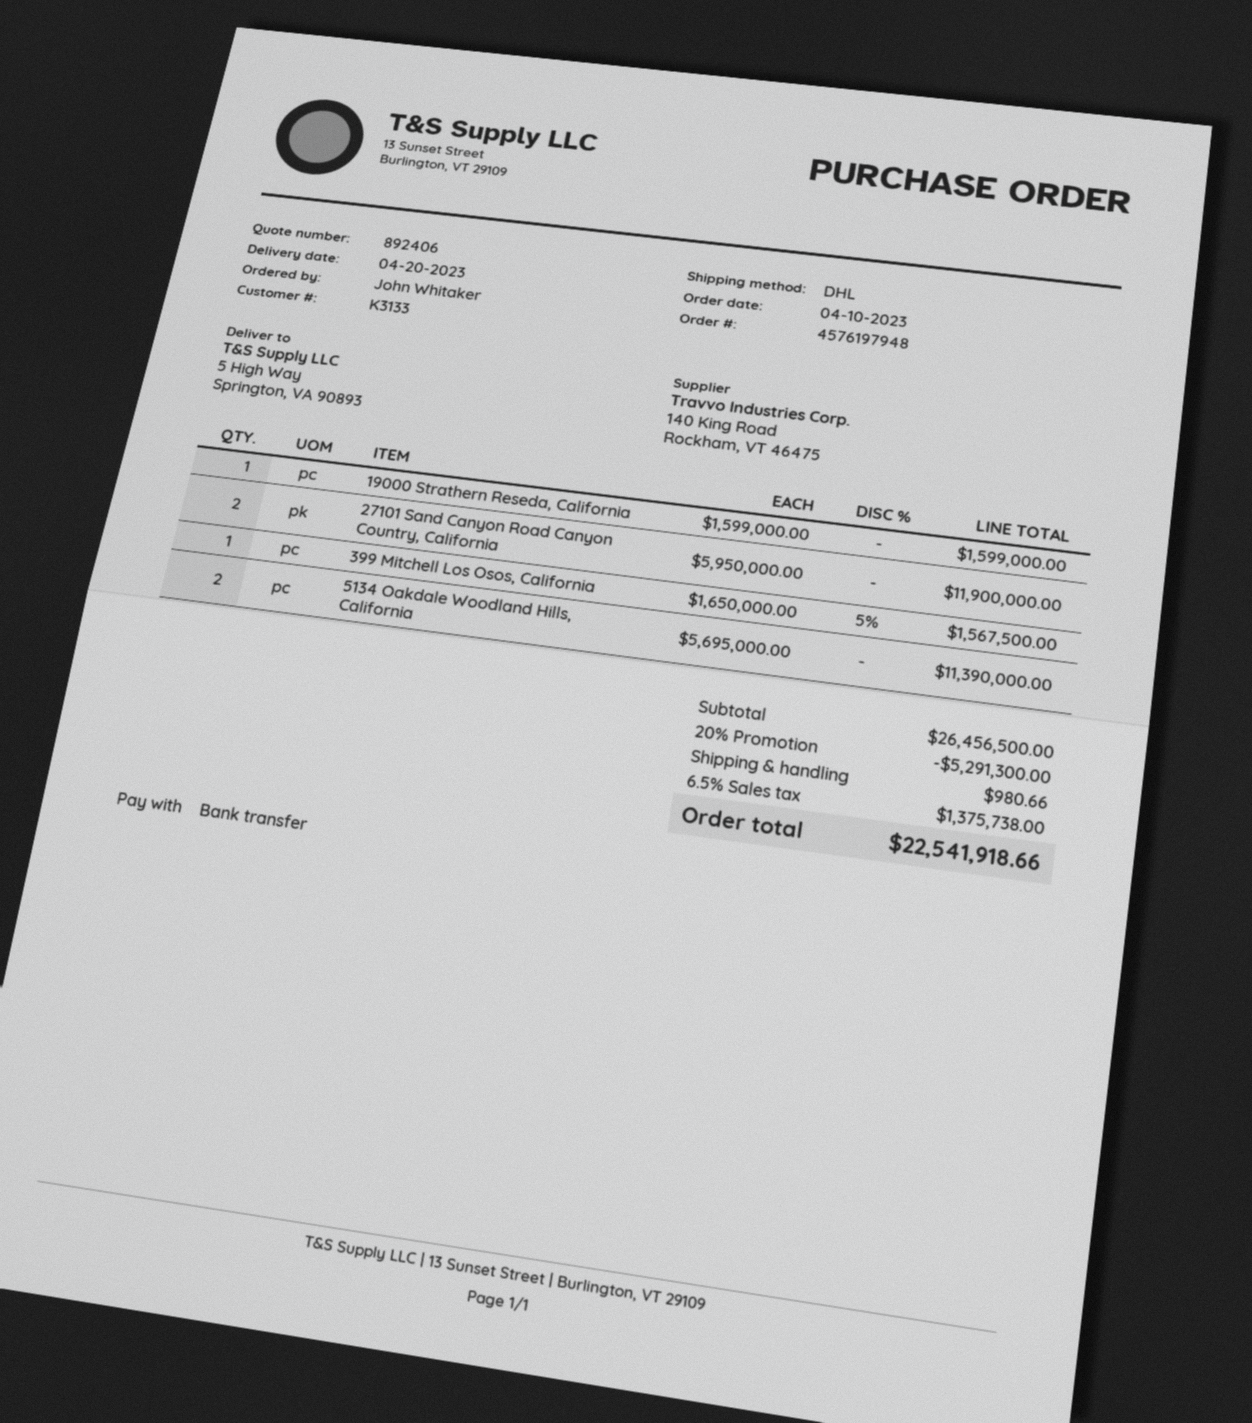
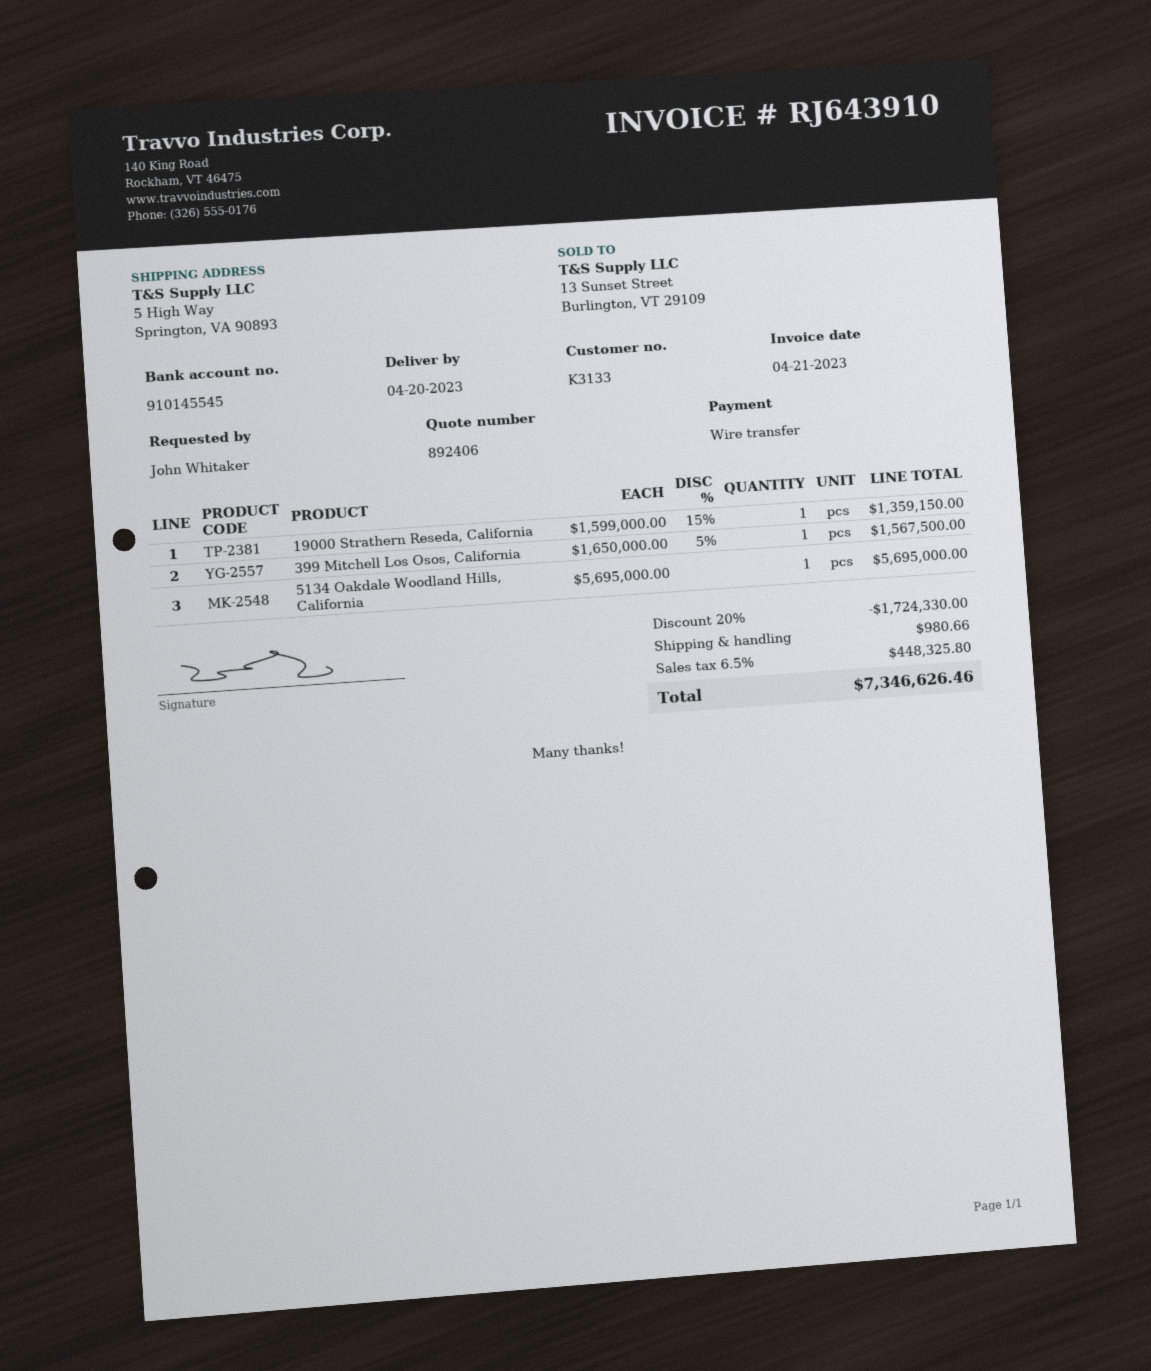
19000 Strathern Reseda, California: 1 x 1599000.00 = 1599000.00 -> 1 x 1599000.00 - 15% = 1359150.00
27101 Sand Canyon Road Canyon Country, California: 2 x 5950000.00 = 11900000.00 -> none
5134 Oakdale Woodland Hills, California: 2 x 5695000.00 = 11390000.00 -> 1 x 5695000.00 = 5695000.00
discount: 20% = 5291300.00 -> 20% = 1724330.00
tax: 6.5% = 1375738.00 -> 6.5% = 448325.80
total: 22541918.66 -> 7346626.46

